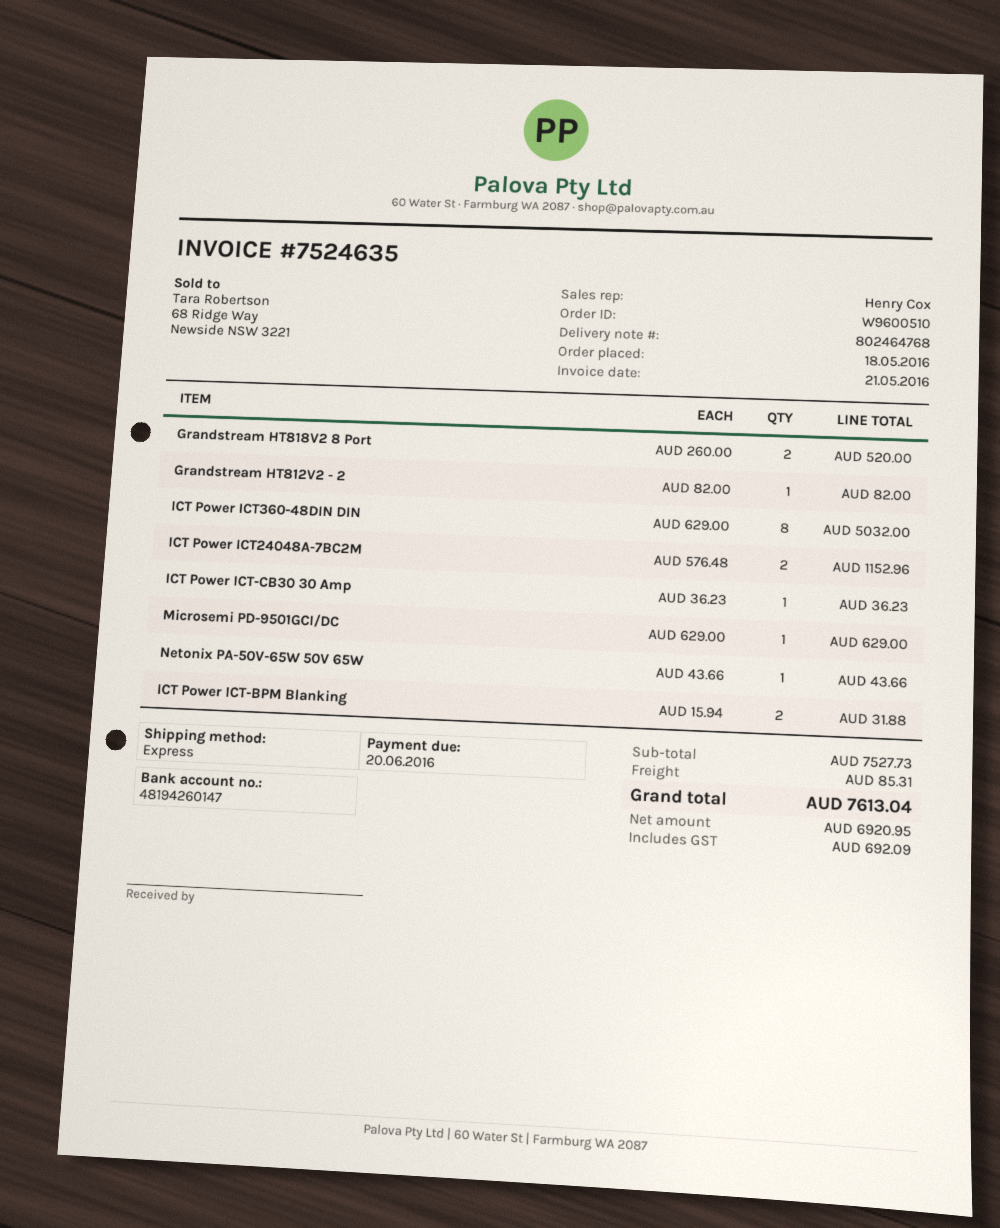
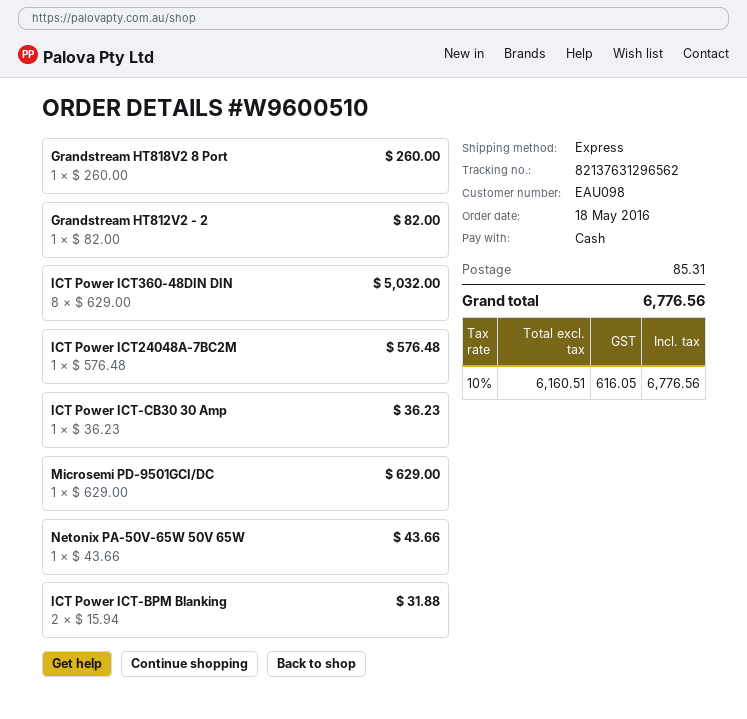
Grandstream HT818V2 8 Port: 2 x 260.00 = 520.00 -> 1 x 260.00 = 260.00
ICT Power ICT24048A-7BC2M: 2 x 576.48 = 1152.96 -> 1 x 576.48 = 576.48
net: 6920.95 -> 6160.51
tax: 692.09 -> 616.05
total: 7613.04 -> 6776.56

